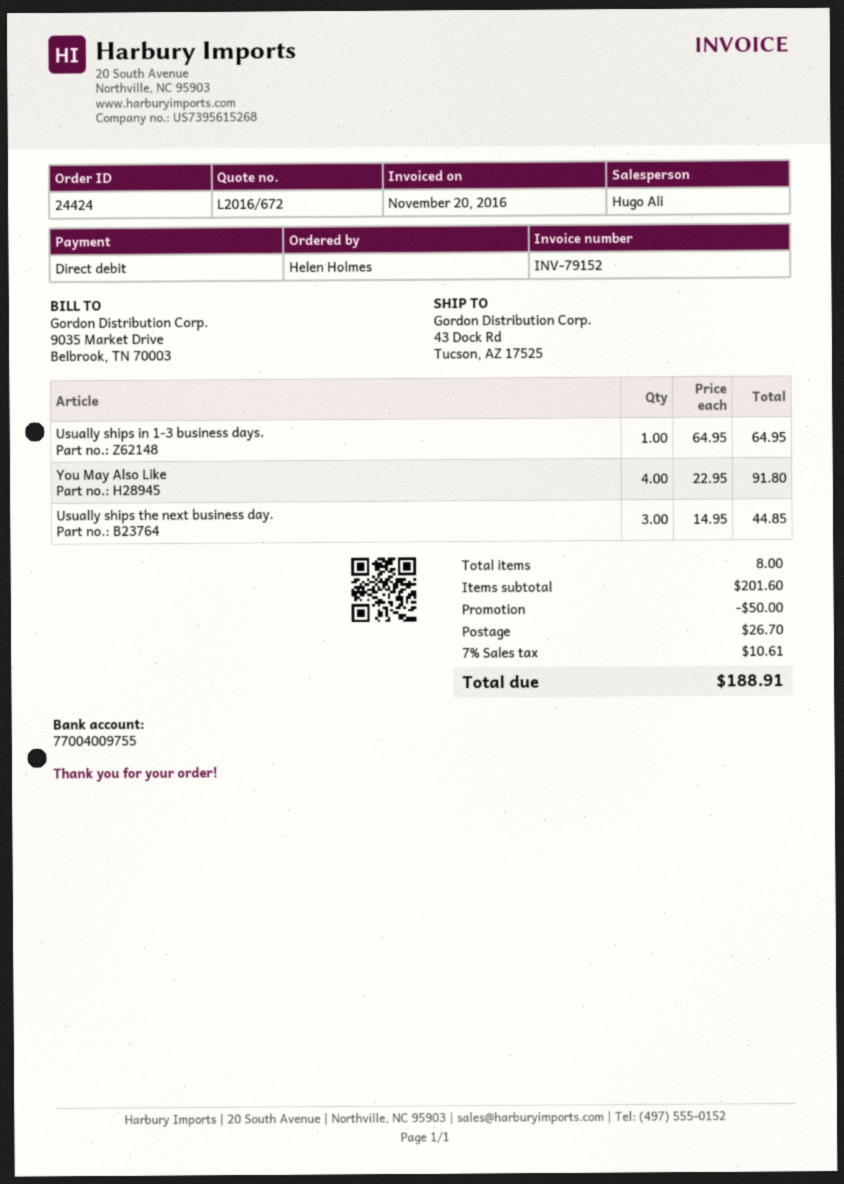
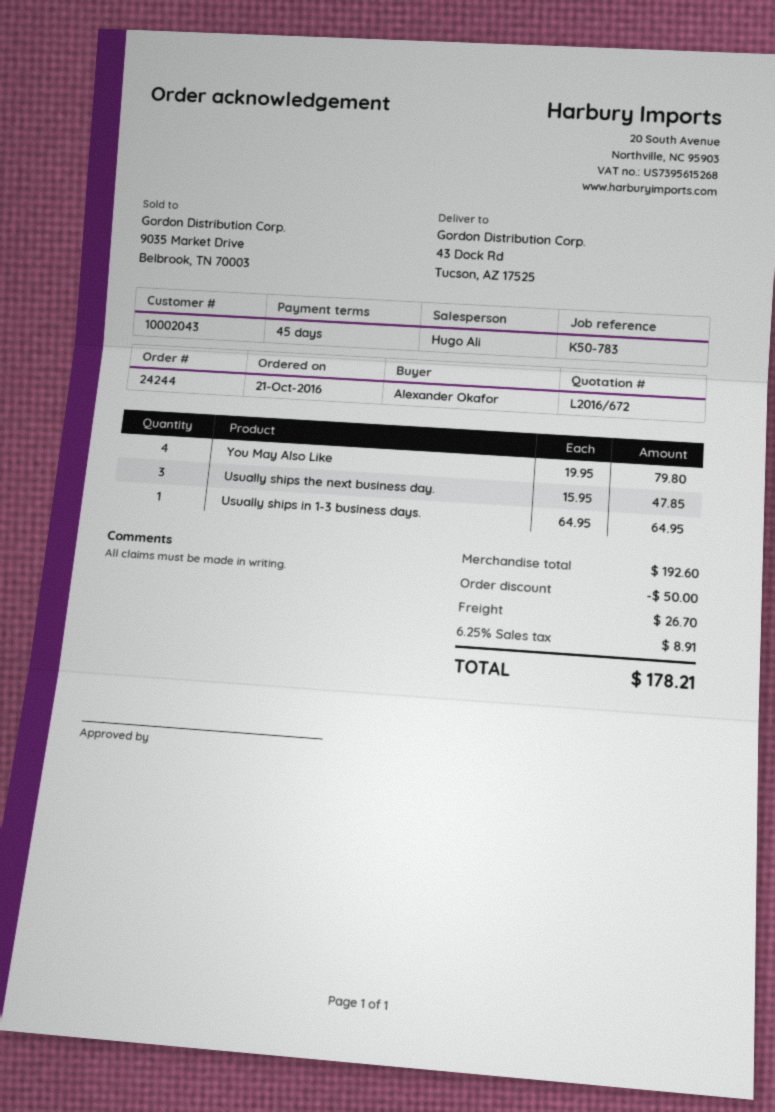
order number: 24424 -> 24244
ordered by: Helen Holmes -> Alexander Okafor
You May Also Like: 4 x 22.95 = 91.80 -> 4 x 19.95 = 79.80
Usually ships the next business day.: 3 x 14.95 = 44.85 -> 3 x 15.95 = 47.85
subtotal: 201.60 -> 192.60
tax: 7% = 10.61 -> 6.25% = 8.91
total: 188.91 -> 178.21

